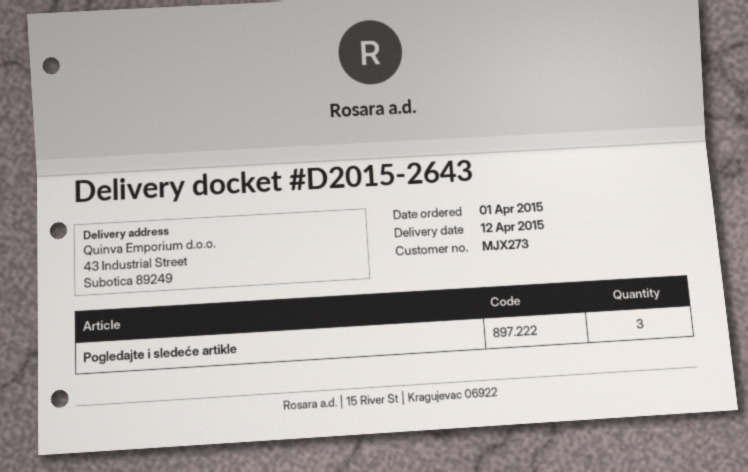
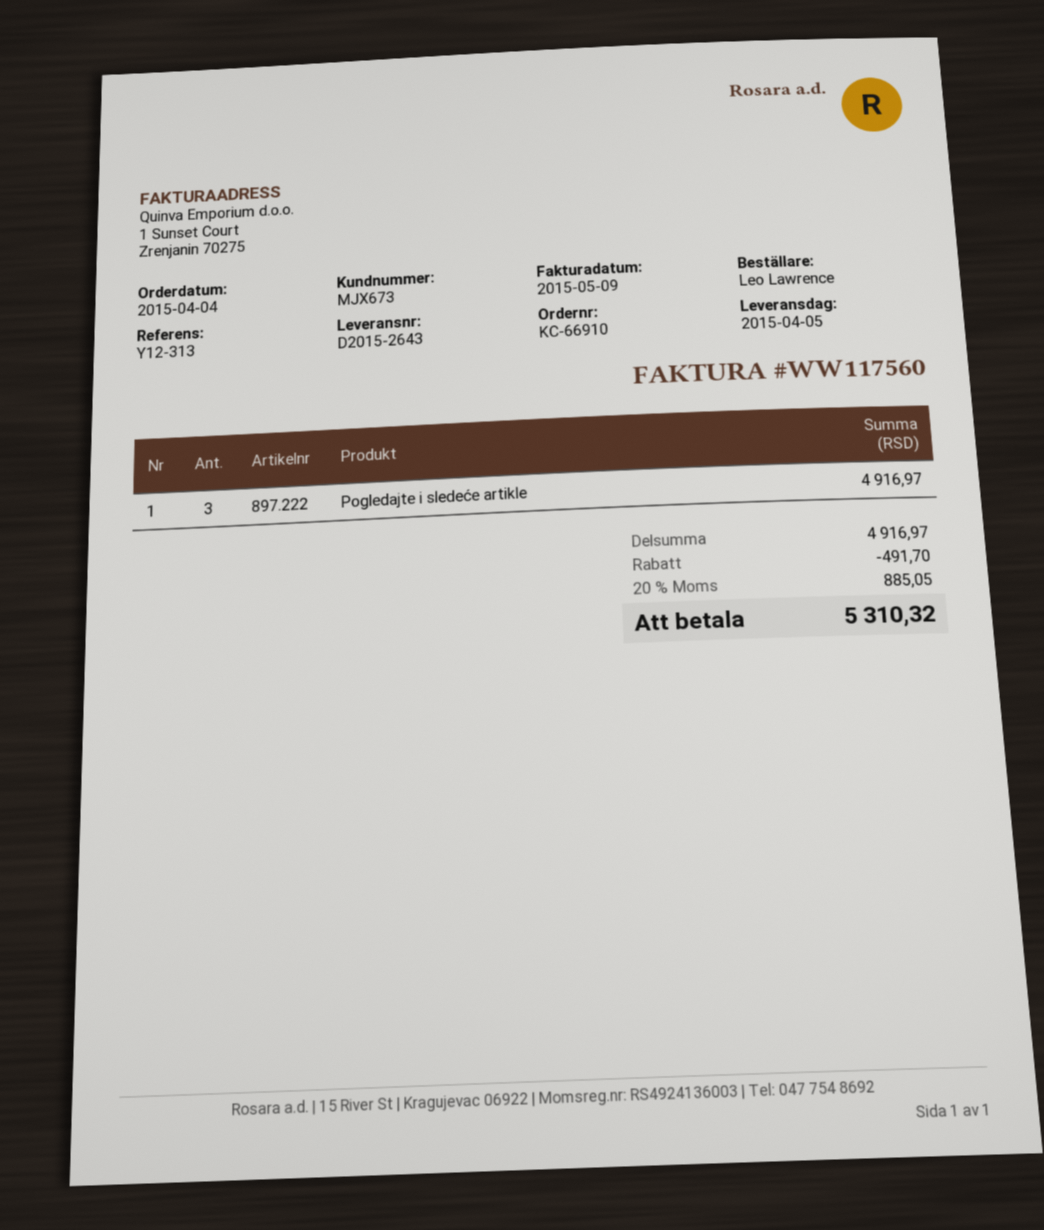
order date: 2015-04-01 -> 2015-04-04
delivery date: 2015-04-12 -> 2015-04-05
customer number: MJX273 -> MJX673

